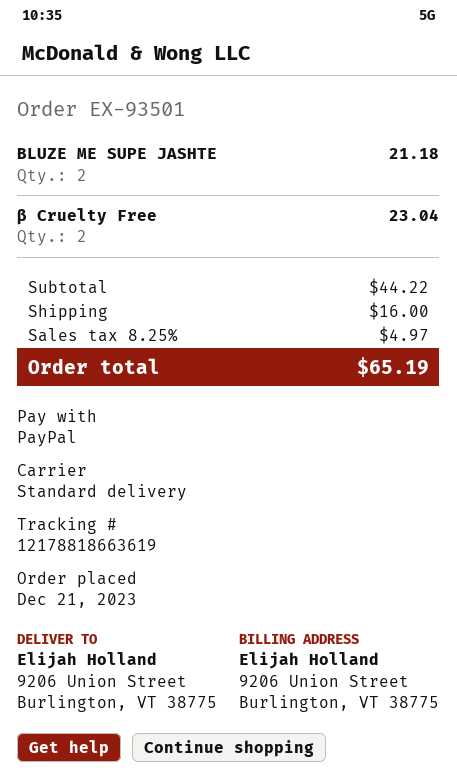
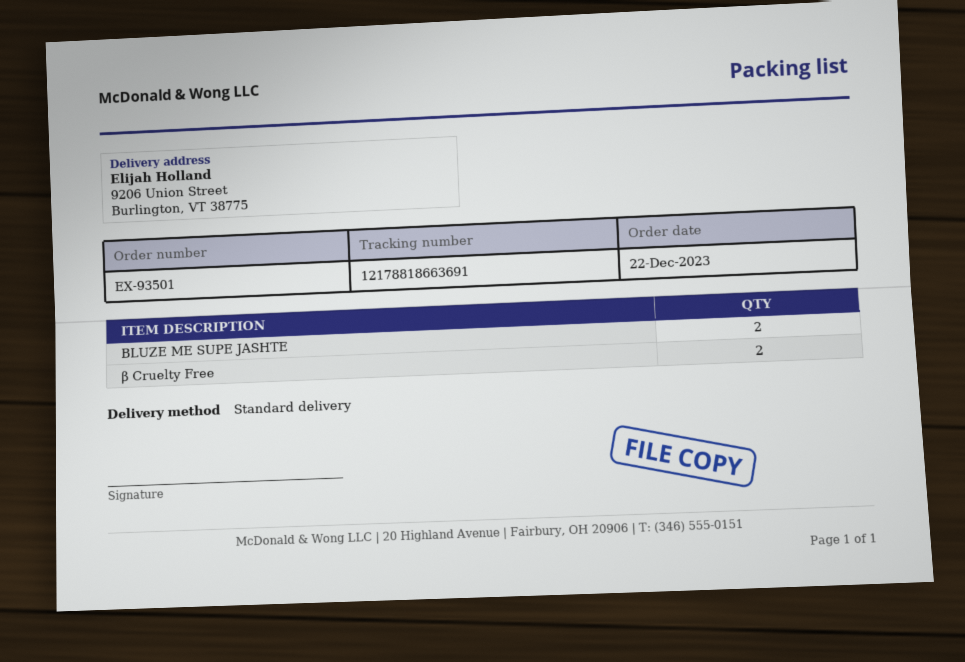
order date: 2023-12-21 -> 2023-12-22
tracking number: 12178818663619 -> 12178818663691

